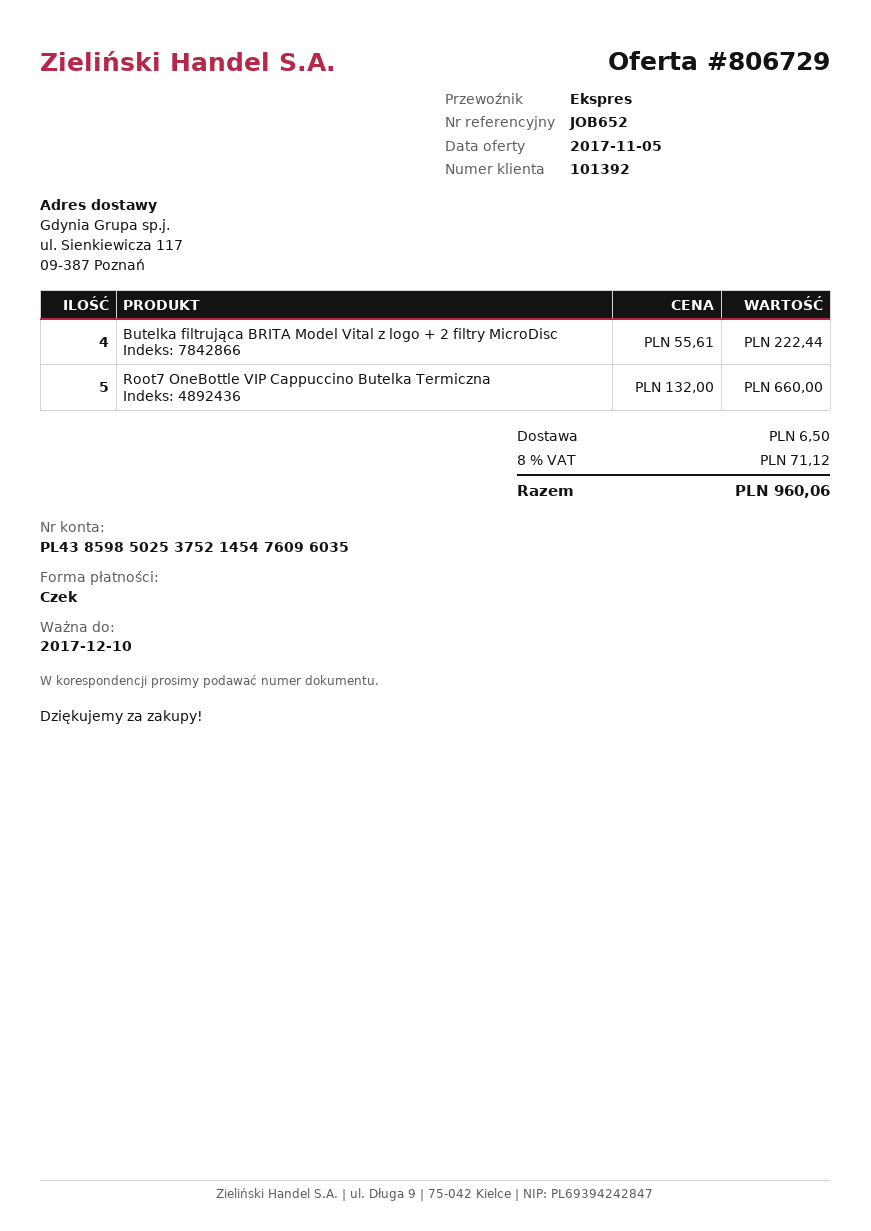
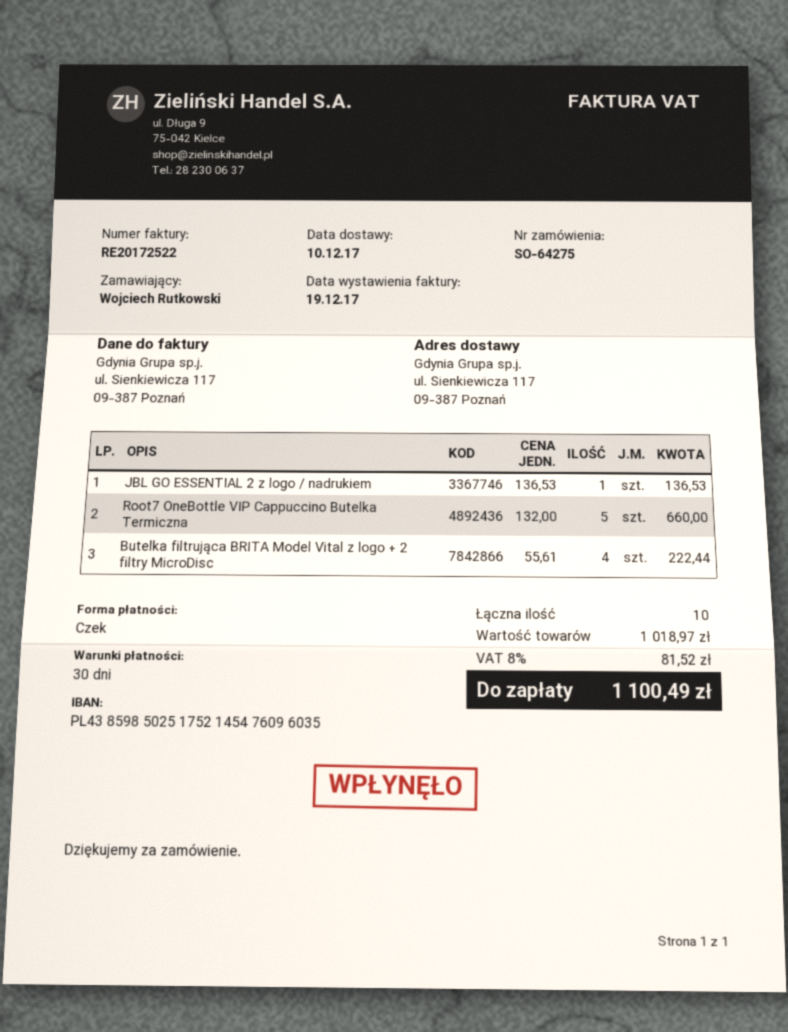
bank account: PL43859850253752145476096035 -> PL43859850251752145476096035
JBL GO ESSENTIAL 2 z logo / nadrukiem: none -> 1 x 136.53 = 136.53
shipping: 6.50 -> none
tax: 8% = 71.12 -> 8% = 81.52
total: 960.06 -> 1100.49

